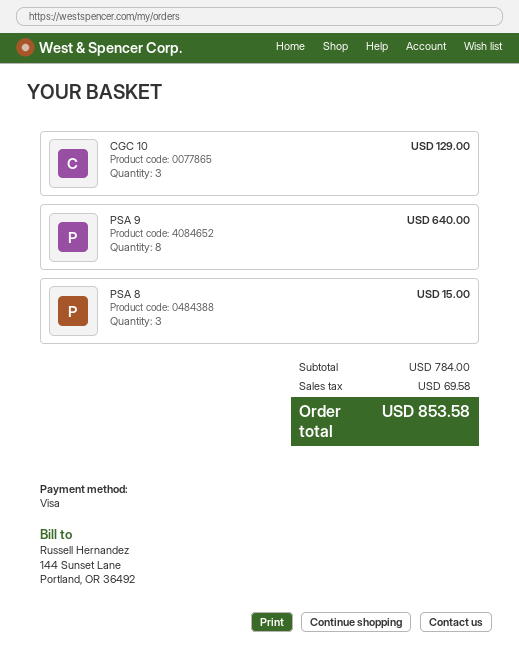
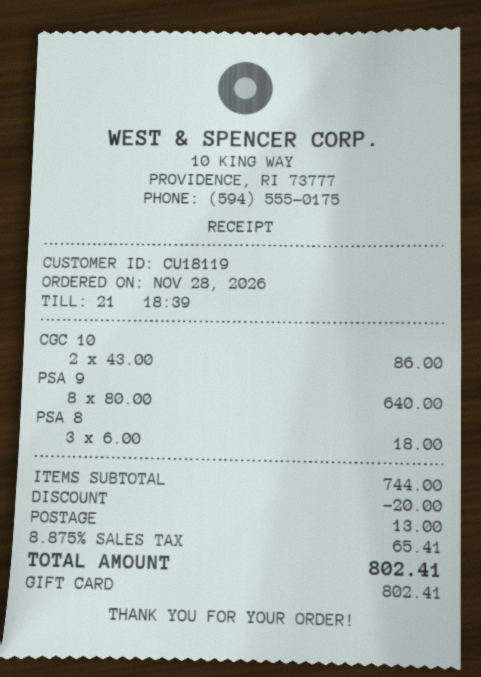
payment method: Visa -> gift card
CGC 10: 3 for 129.00 -> 2 for 86.00
PSA 8: 3 for 15.00 -> 3 for 18.00
subtotal: 784.00 -> 744.00
discount: none -> 20.00
shipping: none -> 13.00
tax: 69.58 -> 65.41
total: 853.58 -> 802.41

